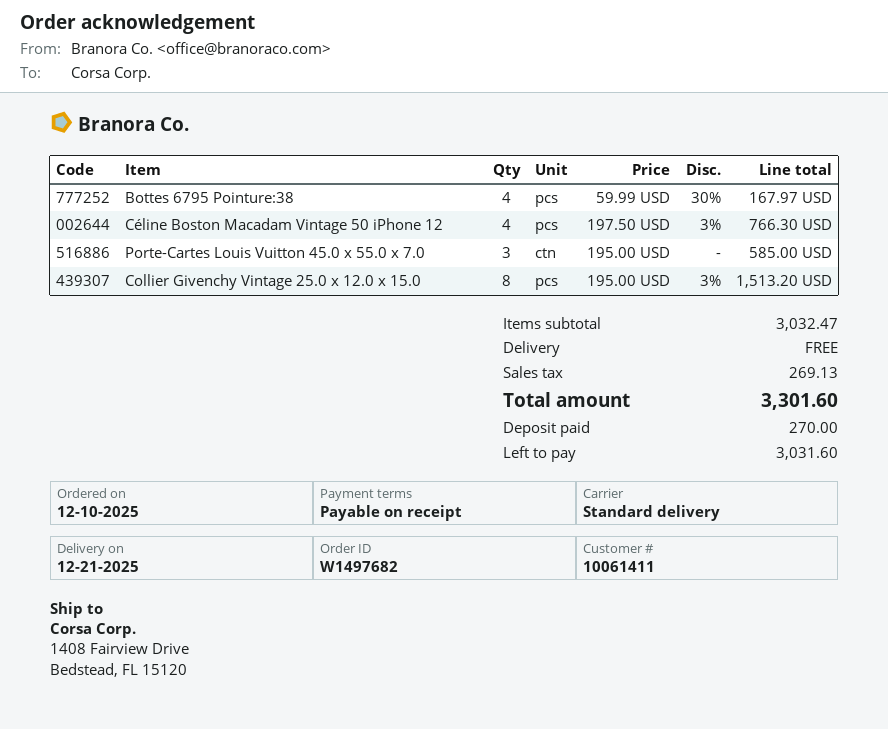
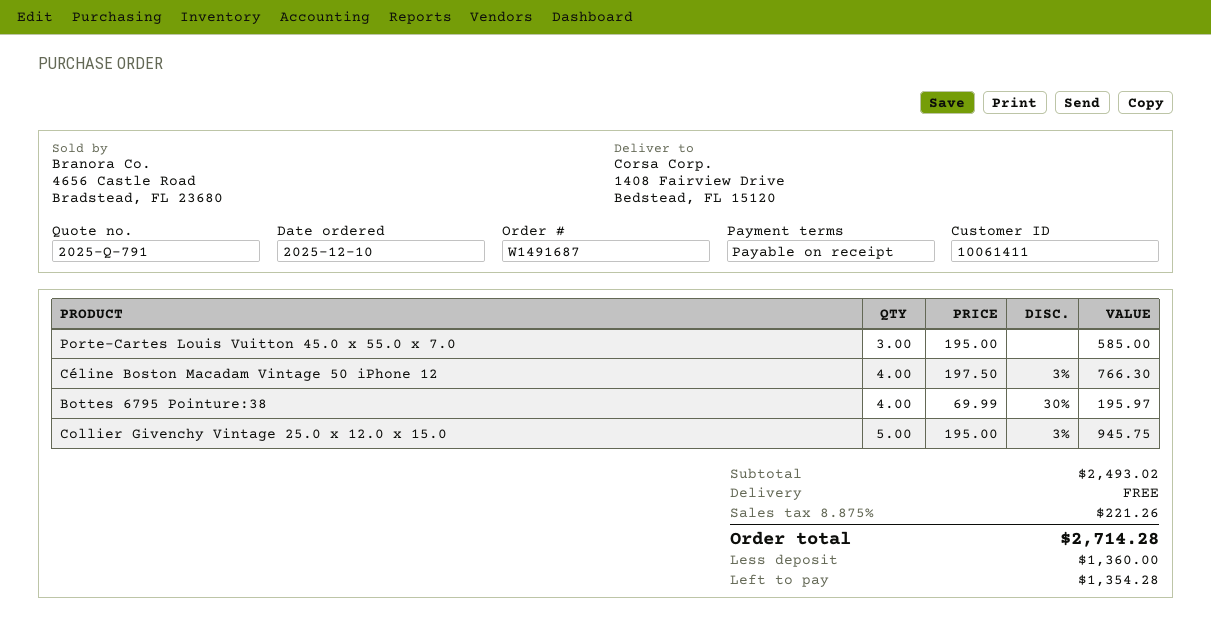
order number: W1497682 -> W1491687
Bottes 6795 Pointure:38: 4 x 59.99 - 30% = 167.97 -> 4 x 69.99 - 30% = 195.97
Collier Givenchy Vintage 25.0 x 12.0 x 15.0: 8 x 195.00 - 3% = 1513.20 -> 5 x 195.00 - 3% = 945.75
subtotal: 3032.47 -> 2493.02
tax: 269.13 -> 221.26
total: 3301.60 -> 2714.28
deposit: 270.00 -> 1360.00
balance: 3031.60 -> 1354.28

